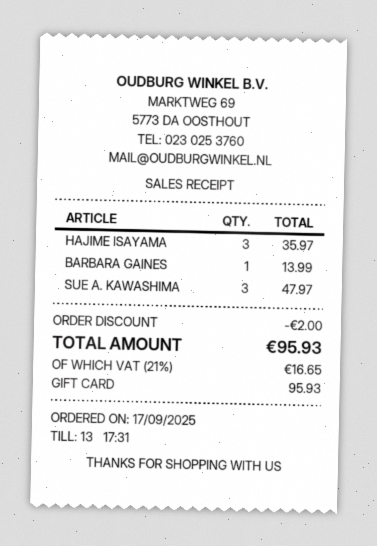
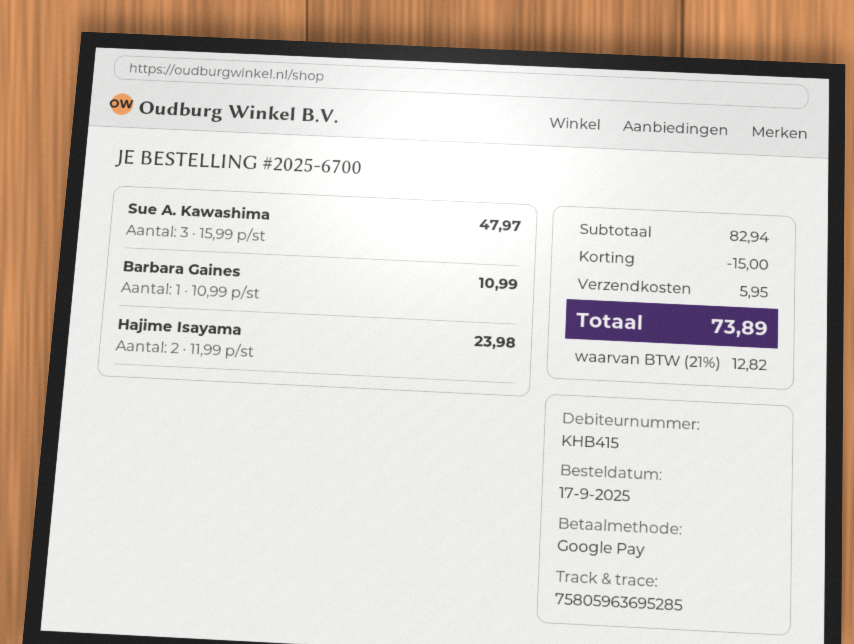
payment method: gift card -> Google Pay
HAJIME ISAYAMA: 3 for 35.97 -> 2 for 23.98
BARBARA GAINES: 1 for 13.99 -> 1 for 10.99
discount: 2.00 -> 15.00
shipping: none -> 5.95
tax: 21% = 16.65 -> 21% = 12.82
total: 95.93 -> 73.89

